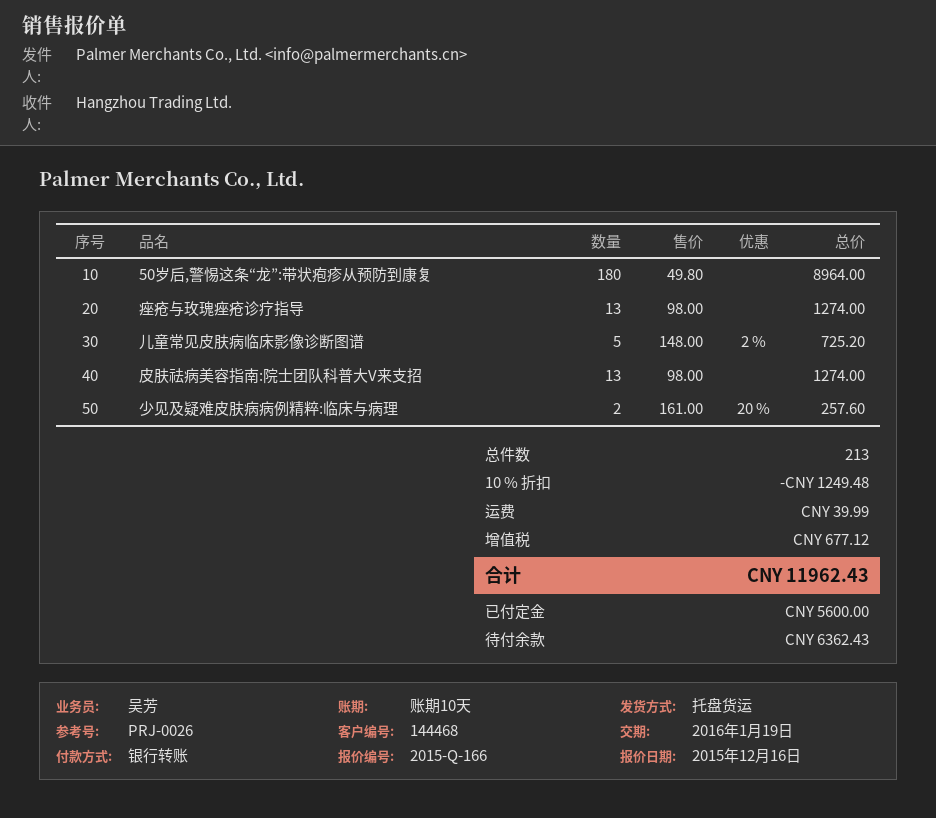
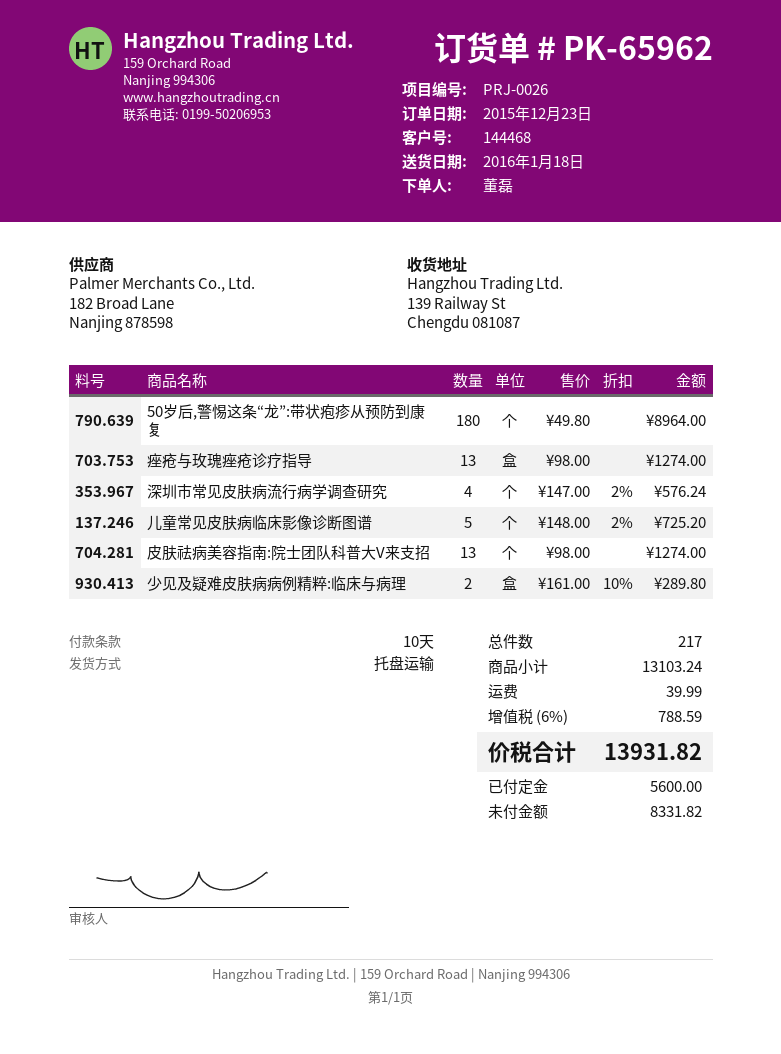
delivery date: 2016-01-19 -> 2016-01-18
少见及疑难皮肤病病例精粹:临床与病理: 2 x 161.00 - 20% = 257.60 -> 2 x 161.00 - 10% = 289.80
深圳市常见皮肤病流行病学调查研究: none -> 4 x 147.00 - 2% = 576.24
total quantity: 213 -> 217
discount: 10% = 1249.48 -> none
tax: 677.12 -> 788.59
total: 11962.43 -> 13931.82
balance: 6362.43 -> 8331.82

